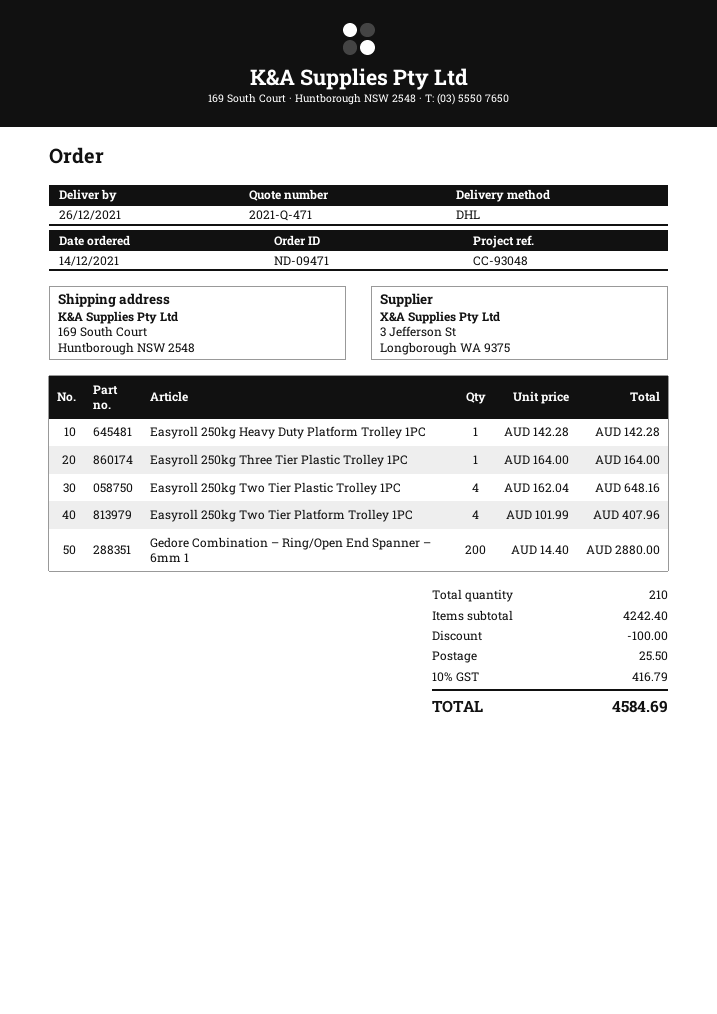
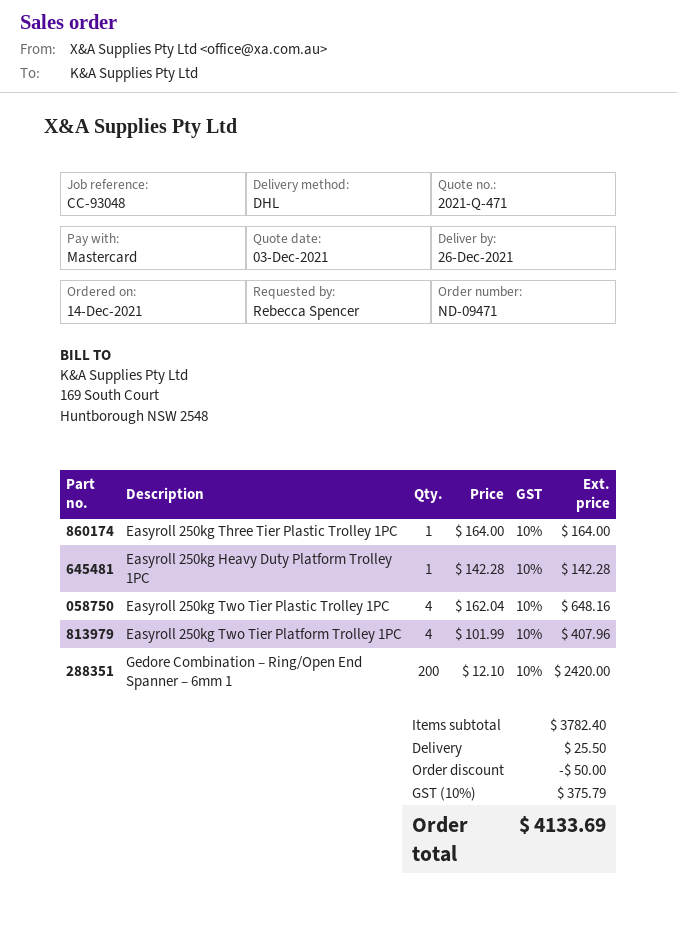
Gedore Combination – Ring/Open End Spanner – 6mm 1: 200 x 14.40 = 2880.00 -> 200 x 12.10 = 2420.00
subtotal: 4242.40 -> 3782.40
discount: 100.00 -> 50.00
tax: 10% = 416.79 -> 10% = 375.79
total: 4584.69 -> 4133.69

